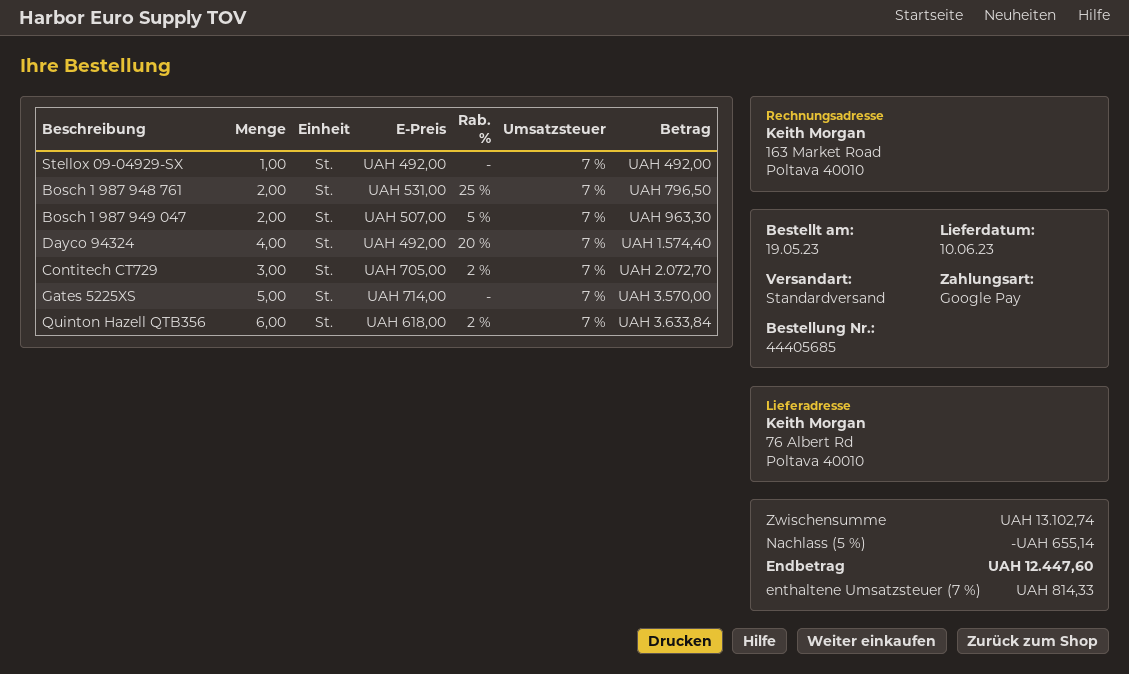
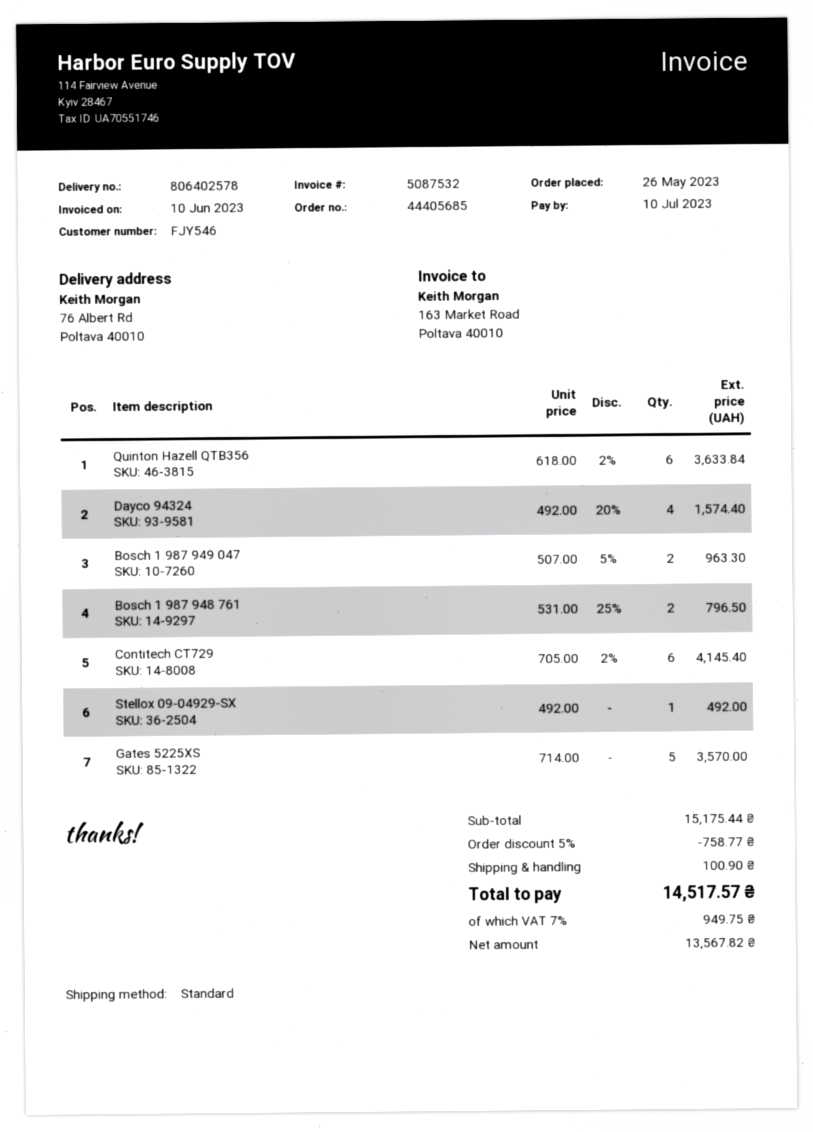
order date: 2023-05-19 -> 2023-05-26
Contitech CT729: 3 x 705.00 - 2% = 2072.70 -> 6 x 705.00 - 2% = 4145.40
subtotal: 13102.74 -> 15175.44
discount: 5% = 655.14 -> 5% = 758.77
shipping: none -> 100.90
tax: 7% = 814.33 -> 7% = 949.75
total: 12447.60 -> 14517.57

